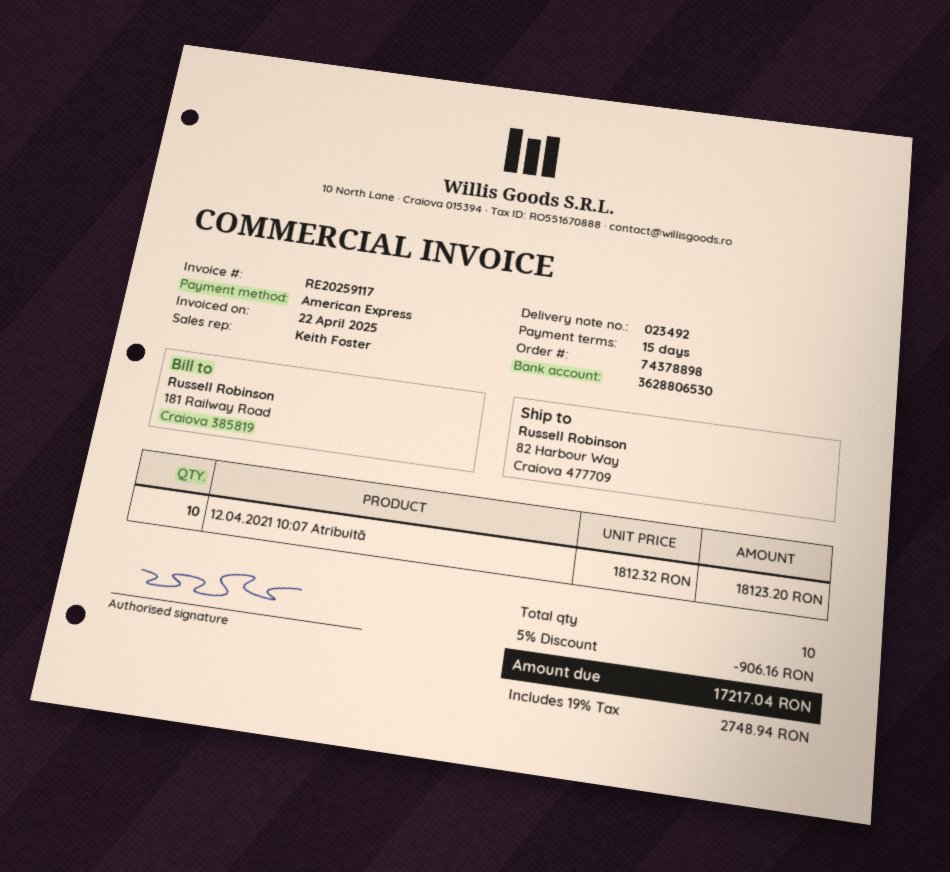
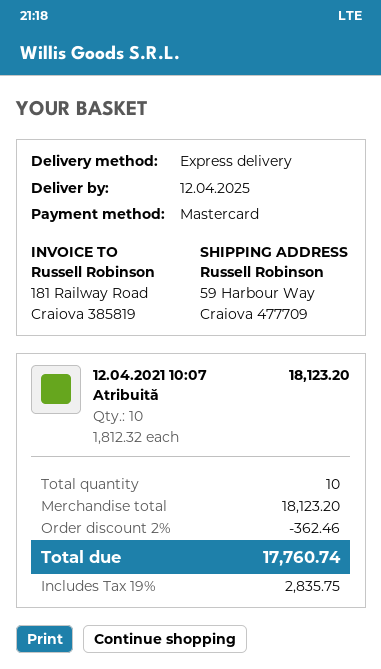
payment method: American Express -> Mastercard
ship to: 82 Harbour Way, Craiova 477709 -> 59 Harbour Way, Craiova 477709
discount: 5% = 906.16 -> 2% = 362.46
tax: 19% = 2748.94 -> 19% = 2835.75
total: 17217.04 -> 17760.74

